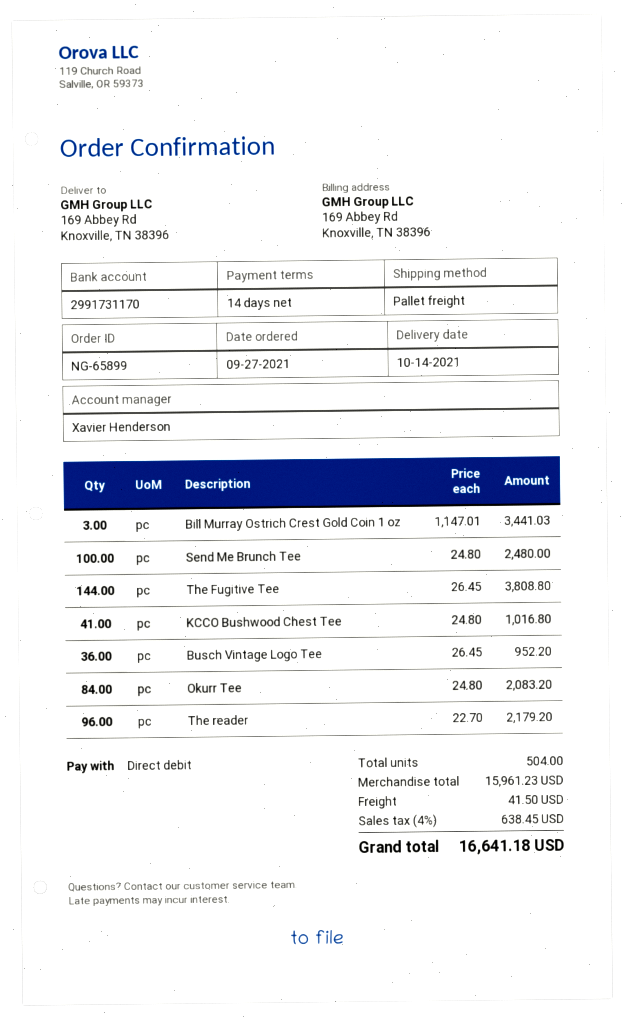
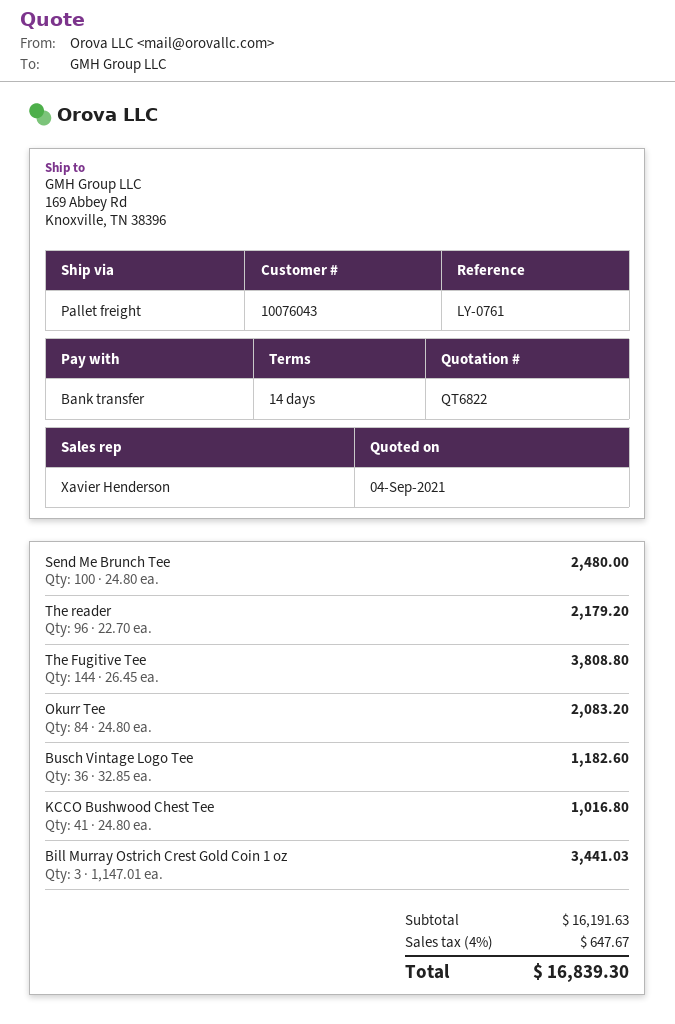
payment method: direct debit -> bank transfer
Busch Vintage Logo Tee: 36 x 26.45 = 952.20 -> 36 x 32.85 = 1182.60
subtotal: 15961.23 -> 16191.63
shipping: 41.50 -> none
tax: 4% = 638.45 -> 4% = 647.67
total: 16641.18 -> 16839.30

